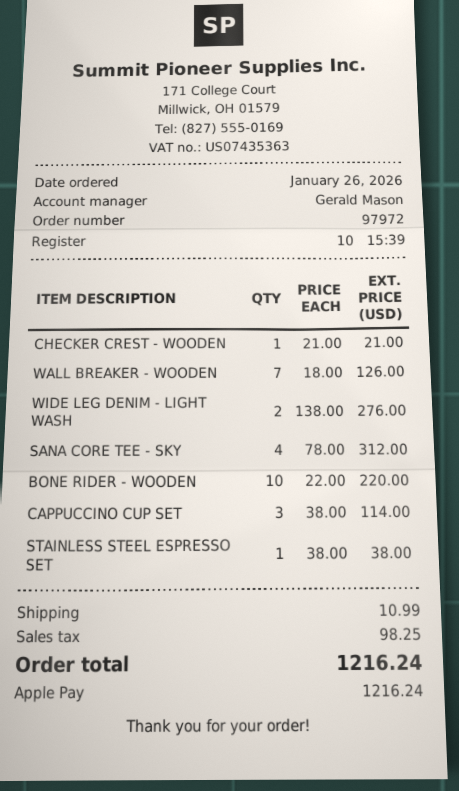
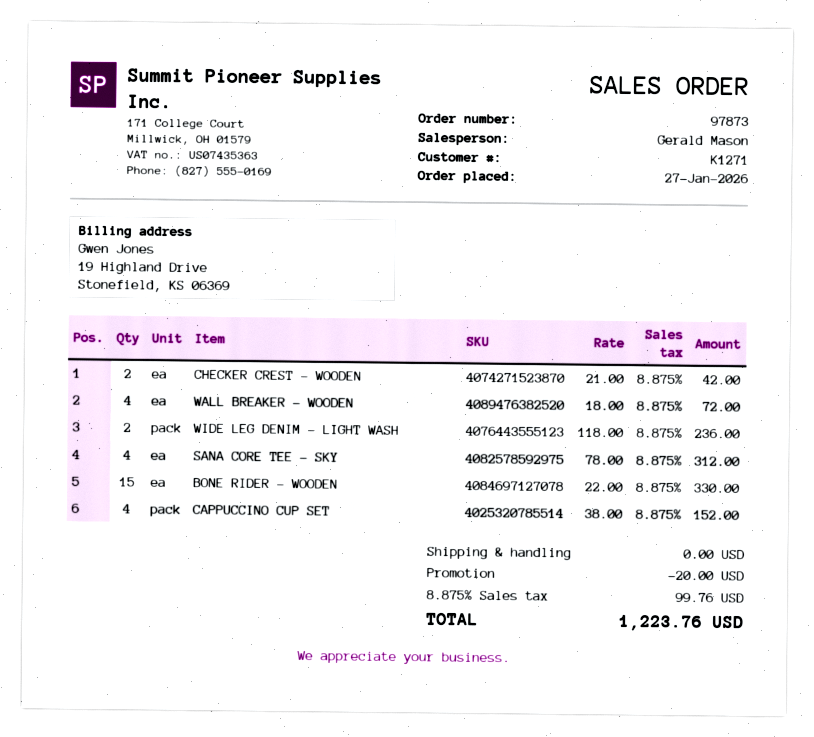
order number: 97972 -> 97873
order date: 2026-01-26 -> 2026-01-27
CHECKER CREST - WOODEN: 1 x 21.00 = 21.00 -> 2 x 21.00 = 42.00
WALL BREAKER - WOODEN: 7 x 18.00 = 126.00 -> 4 x 18.00 = 72.00
WIDE LEG DENIM - LIGHT WASH: 2 x 138.00 = 276.00 -> 2 x 118.00 = 236.00
BONE RIDER - WOODEN: 10 x 22.00 = 220.00 -> 15 x 22.00 = 330.00
CAPPUCCINO CUP SET: 3 x 38.00 = 114.00 -> 4 x 38.00 = 152.00
STAINLESS STEEL ESPRESSO SET: 1 x 38.00 = 38.00 -> none
discount: none -> 20.00
shipping: 10.99 -> 0.00
tax: 98.25 -> 99.76
total: 1216.24 -> 1223.76

